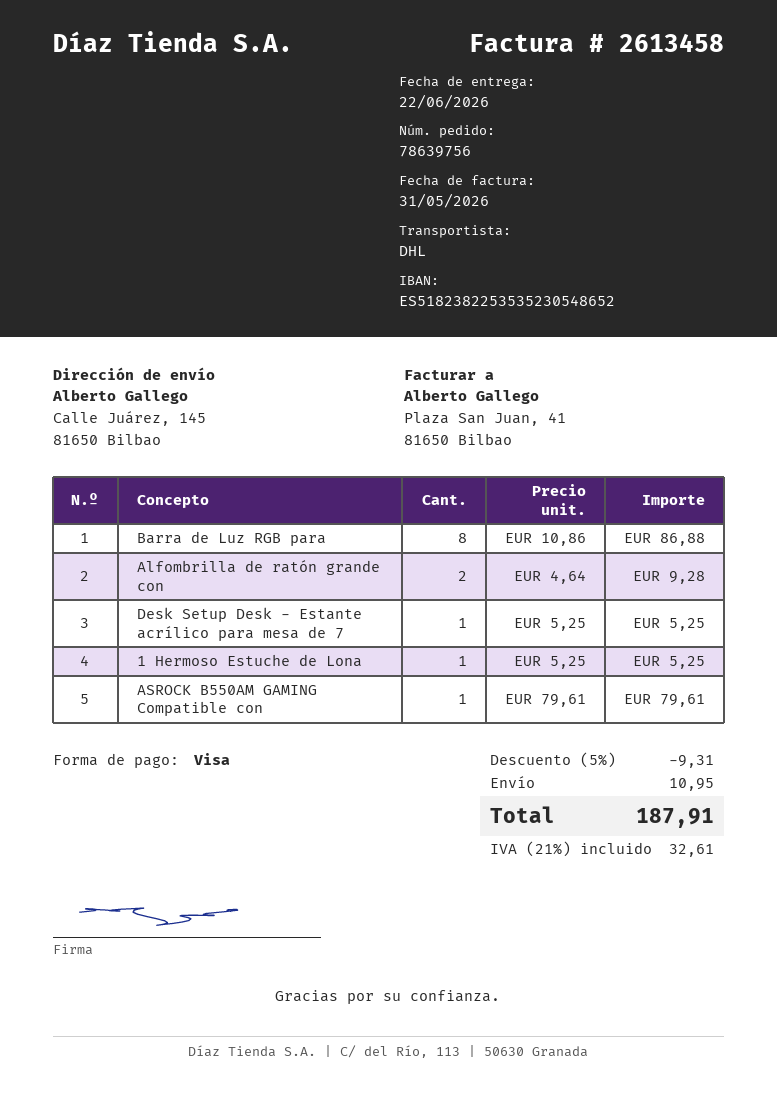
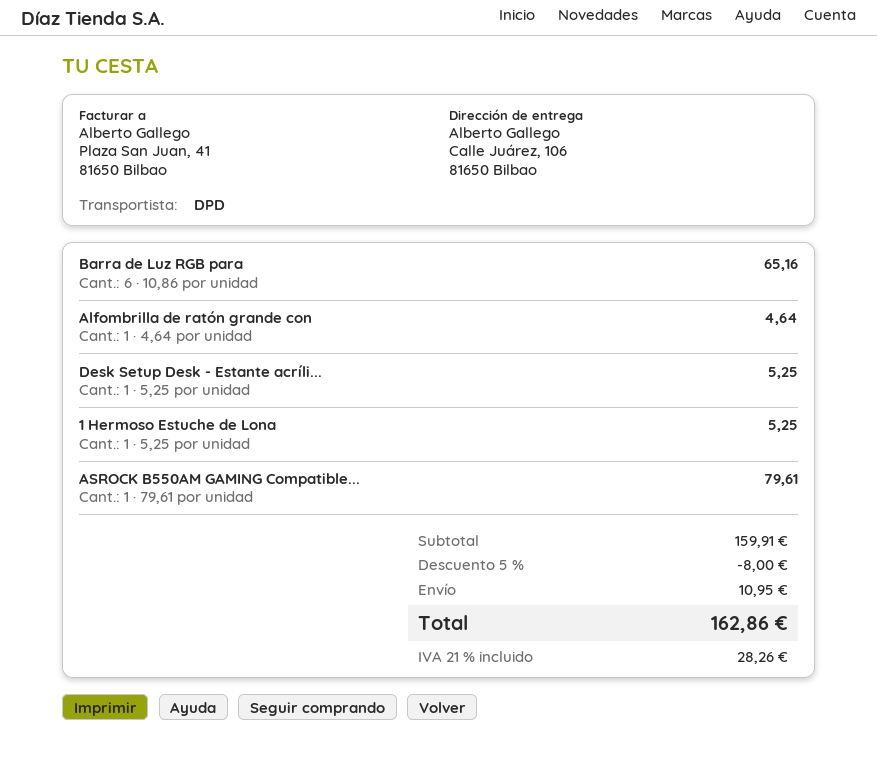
shipping method: DHL -> DPD
ship to: Calle Juárez, 145, 81650 Bilbao -> Calle Juárez, 106, 81650 Bilbao
Barra de Luz RGB para: 8 x 10.86 = 86.88 -> 6 x 10.86 = 65.16
Alfombrilla de ratón grande con: 2 x 4.64 = 9.28 -> 1 x 4.64 = 4.64
discount: 5% = 9.31 -> 5% = 8.00
tax: 21% = 32.61 -> 21% = 28.26
total: 187.91 -> 162.86

